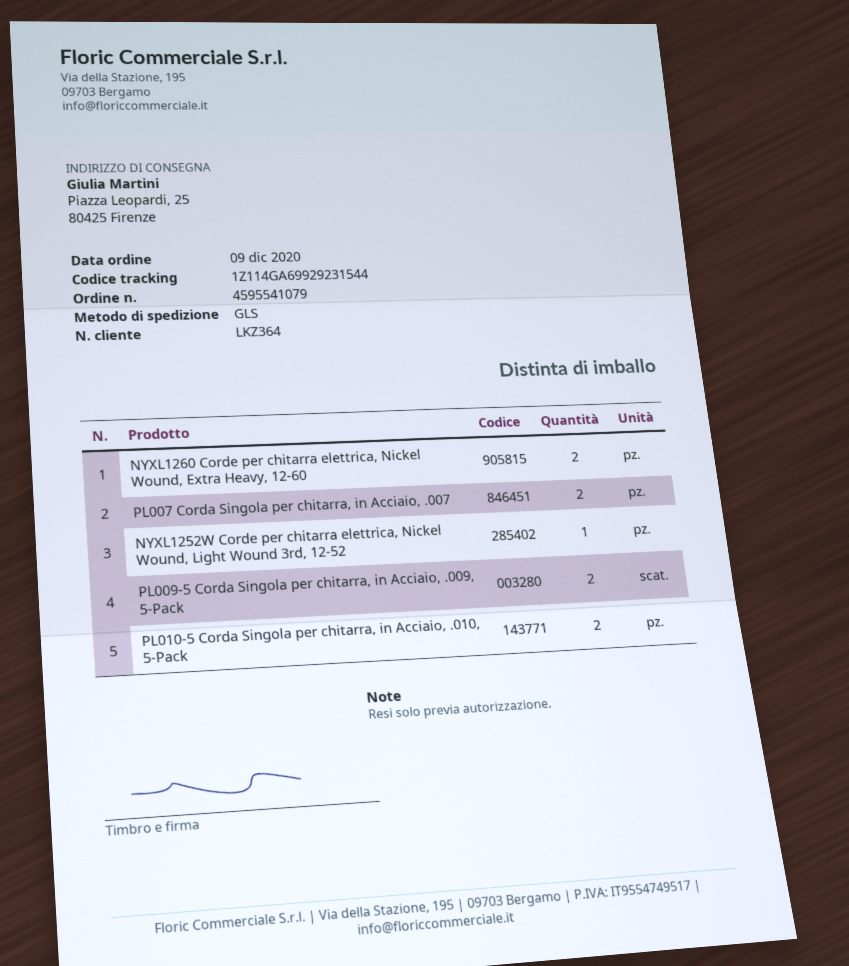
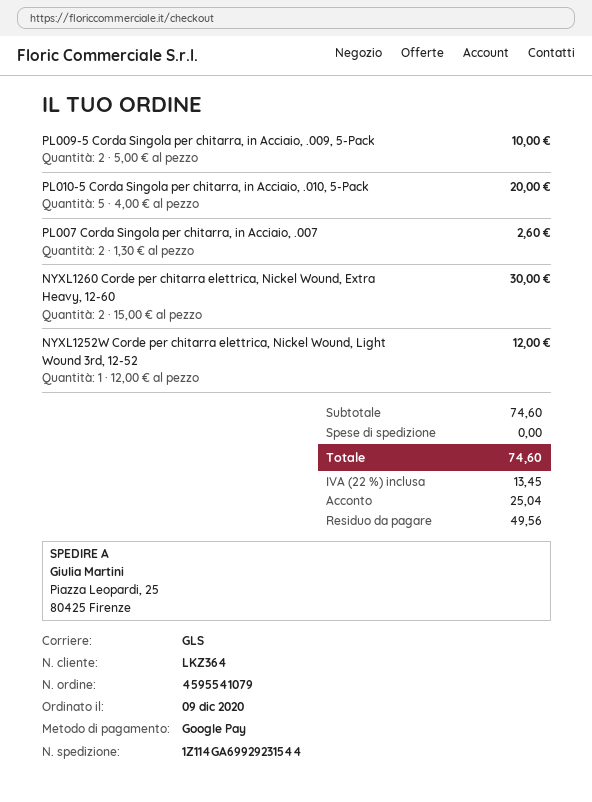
PL010-5 Corda Singola per chitarra, in Acciaio, .010, 5-Pack: 2 -> 5

